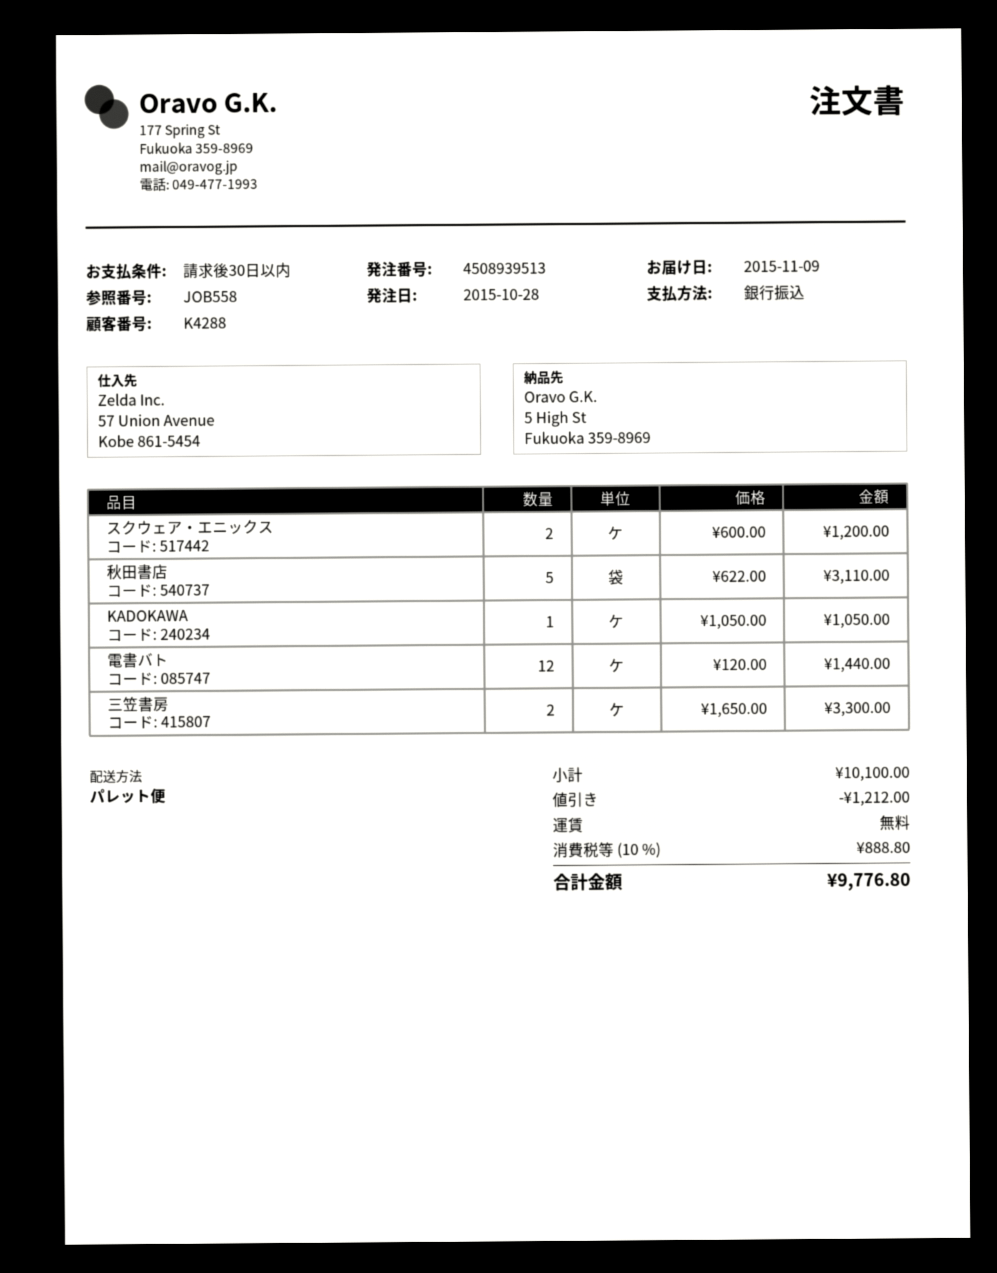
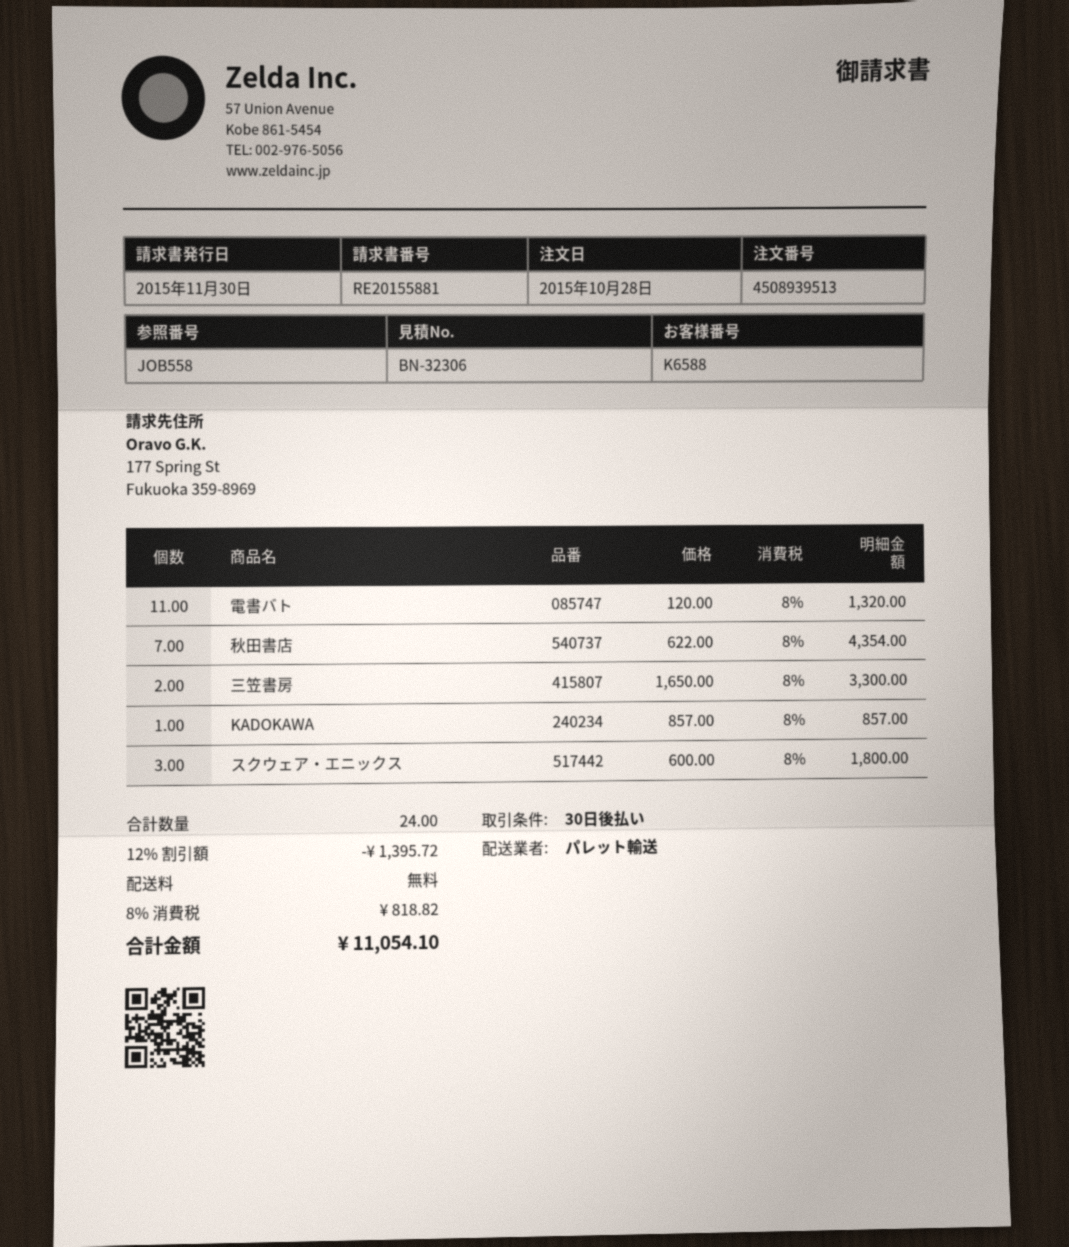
customer number: K4288 -> K6588
スクウェア・エニックス: 2 x 600.00 = 1200.00 -> 3 x 600.00 = 1800.00
秋田書店: 5 x 622.00 = 3110.00 -> 7 x 622.00 = 4354.00
KADOKAWA: 1 x 1050.00 = 1050.00 -> 1 x 857.00 = 857.00
電書バト: 12 x 120.00 = 1440.00 -> 11 x 120.00 = 1320.00
discount: 1212.00 -> 1395.72
tax: 10% = 888.80 -> 8% = 818.82
total: 9776.80 -> 11054.10

